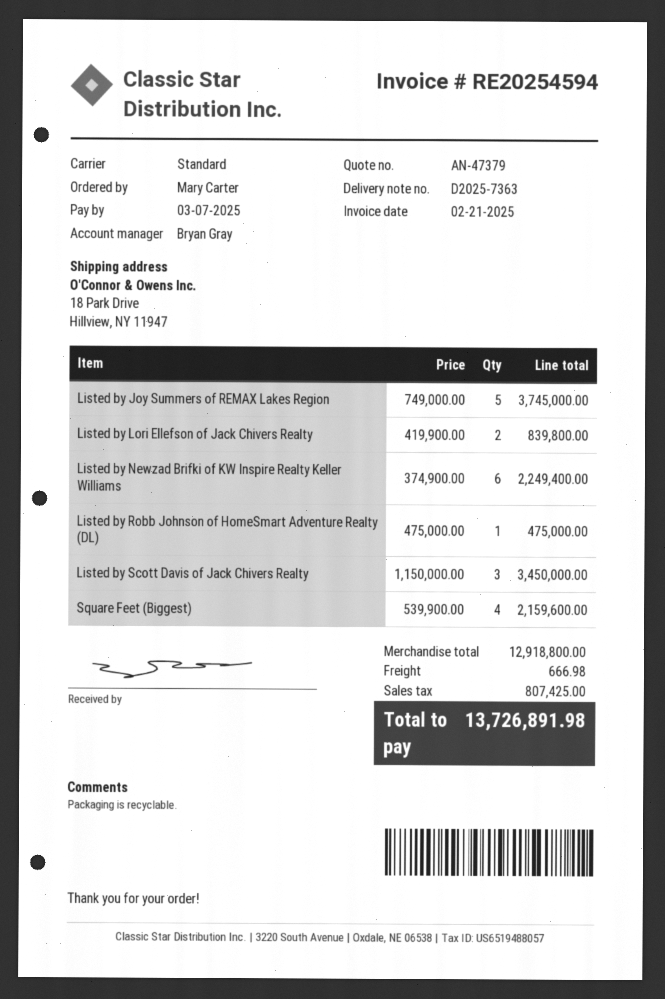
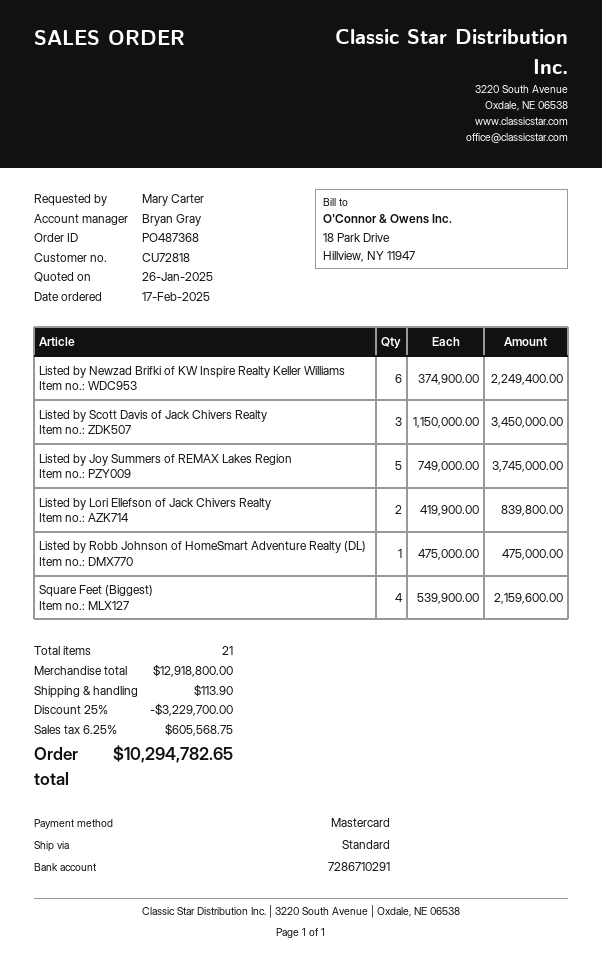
discount: none -> 25% = 3229700.00
shipping: 666.98 -> 113.90
tax: 807425.00 -> 605568.75
total: 13726891.98 -> 10294782.65

